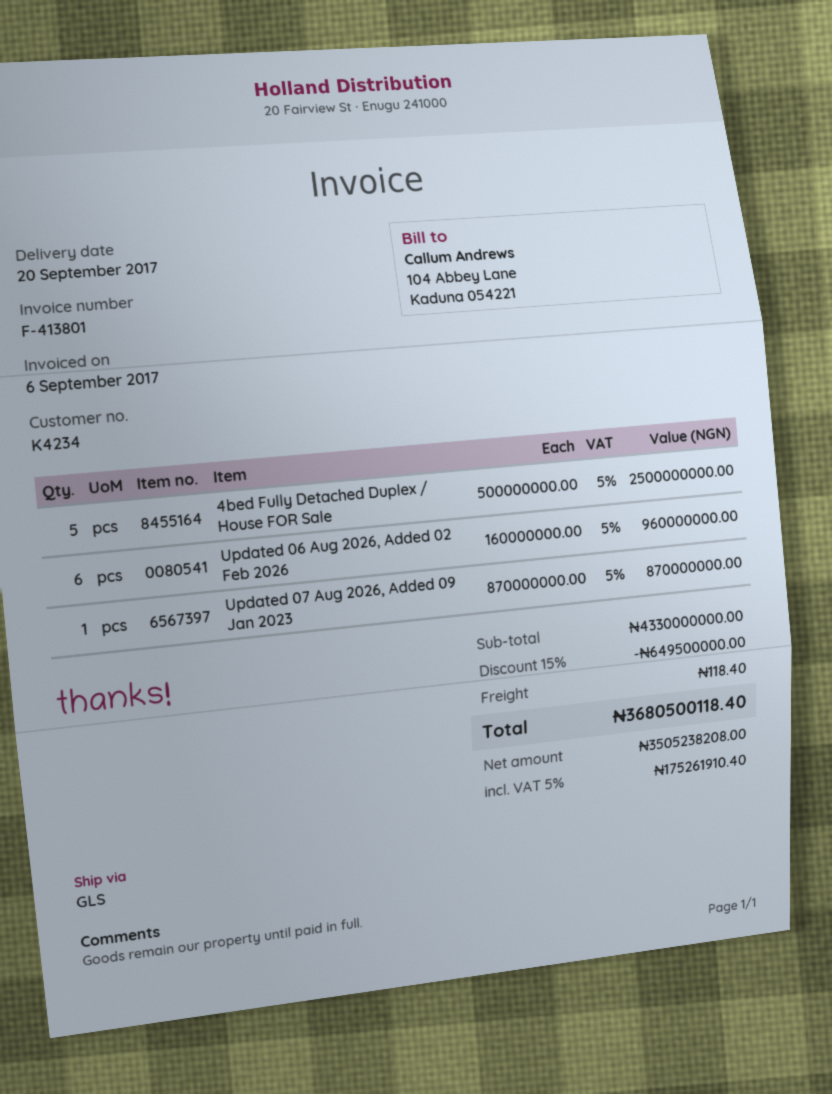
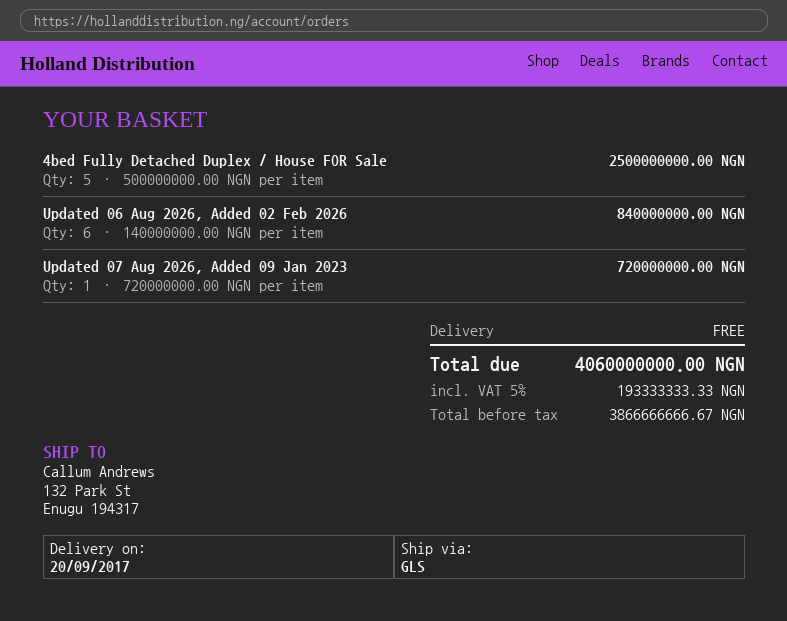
Updated 06 Aug 2026, Added 02 Feb 2026: 6 x 160000000.00 = 960000000.00 -> 6 x 140000000.00 = 840000000.00
Updated 07 Aug 2026, Added 09 Jan 2023: 1 x 870000000.00 = 870000000.00 -> 1 x 720000000.00 = 720000000.00
discount: 15% = 649500000.00 -> none
shipping: 118.40 -> 0.00
net: 3505238208.00 -> 3866666666.67
tax: 5% = 175261910.40 -> 5% = 193333333.33
total: 3680500118.40 -> 4060000000.00

